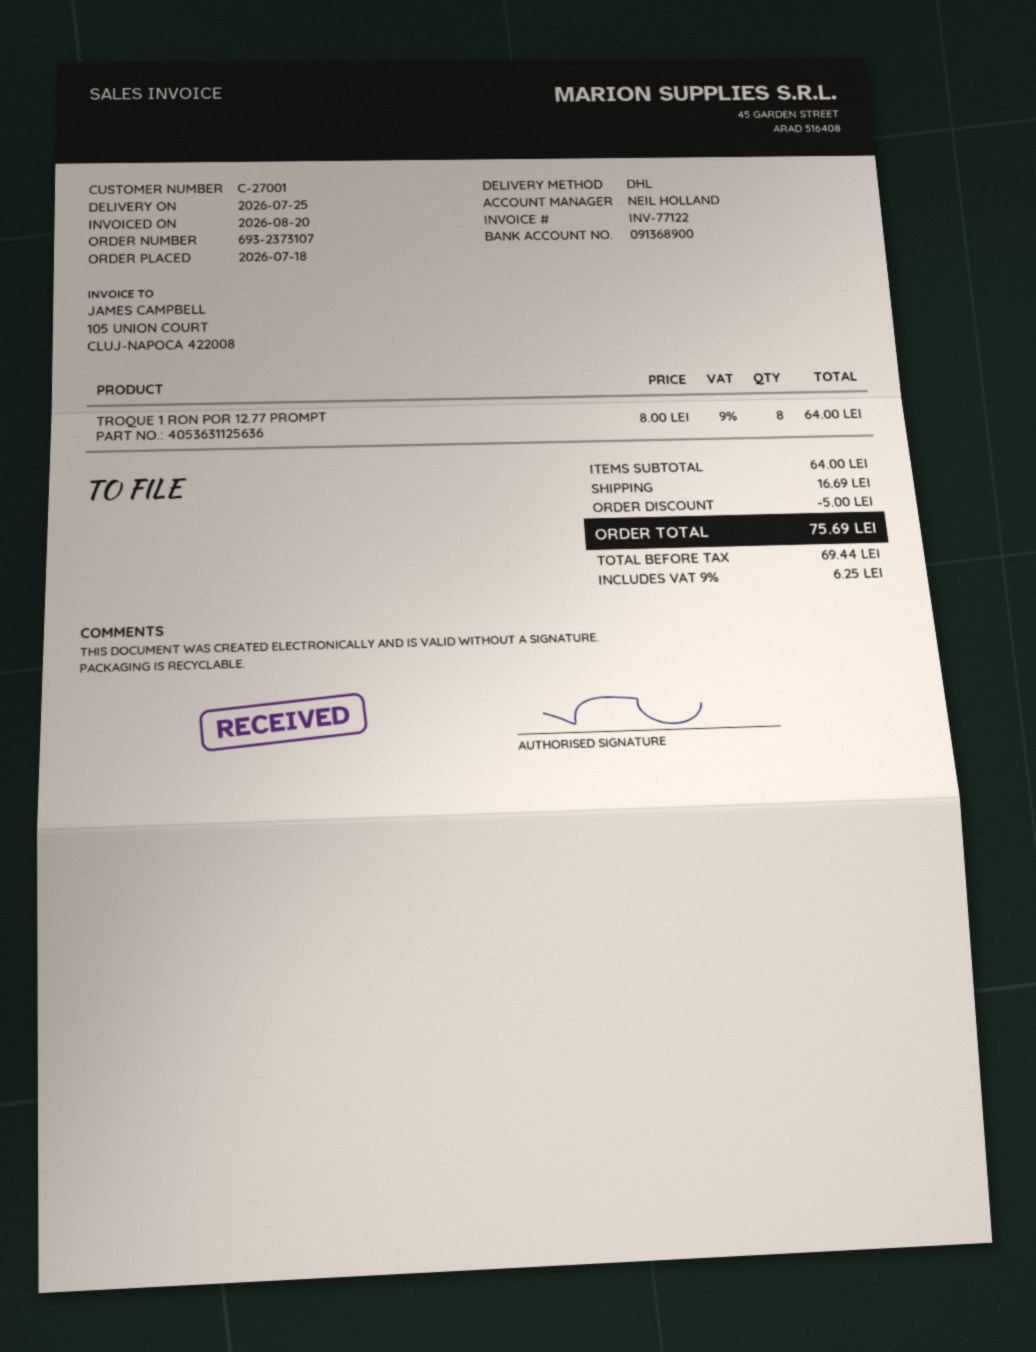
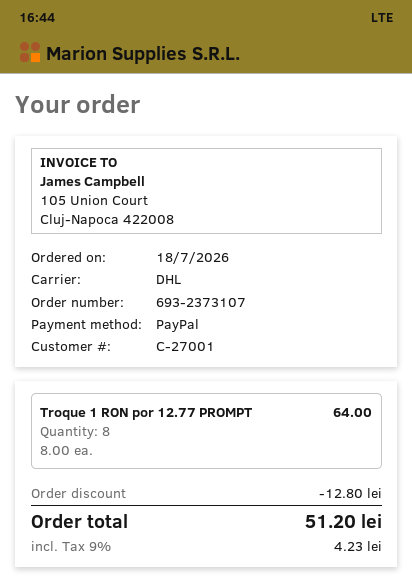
discount: 5.00 -> 12.80
shipping: 16.69 -> none
tax: 9% = 6.25 -> 9% = 4.23
total: 75.69 -> 51.20

